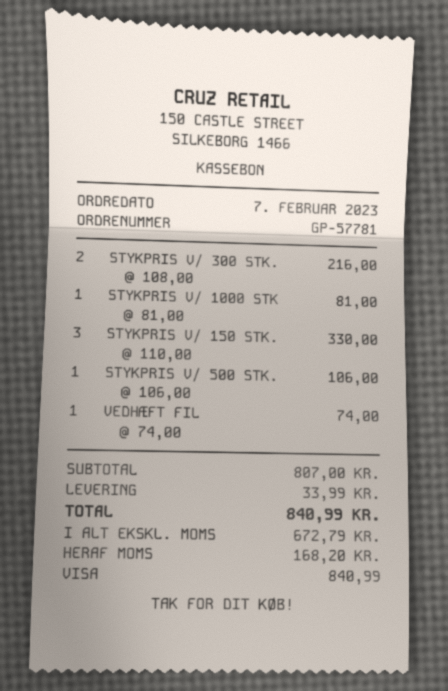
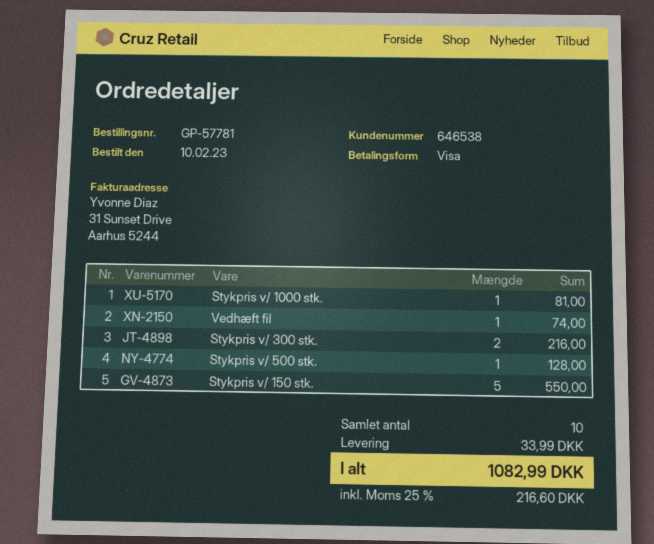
order date: 2023-02-07 -> 2023-02-10
STYKPRIS V/ 150 STK.: 3 for 330.00 -> 5 for 550.00
STYKPRIS V/ 500 STK.: 1 for 106.00 -> 1 for 128.00
tax: 168.20 -> 216.60
total: 840.99 -> 1082.99

